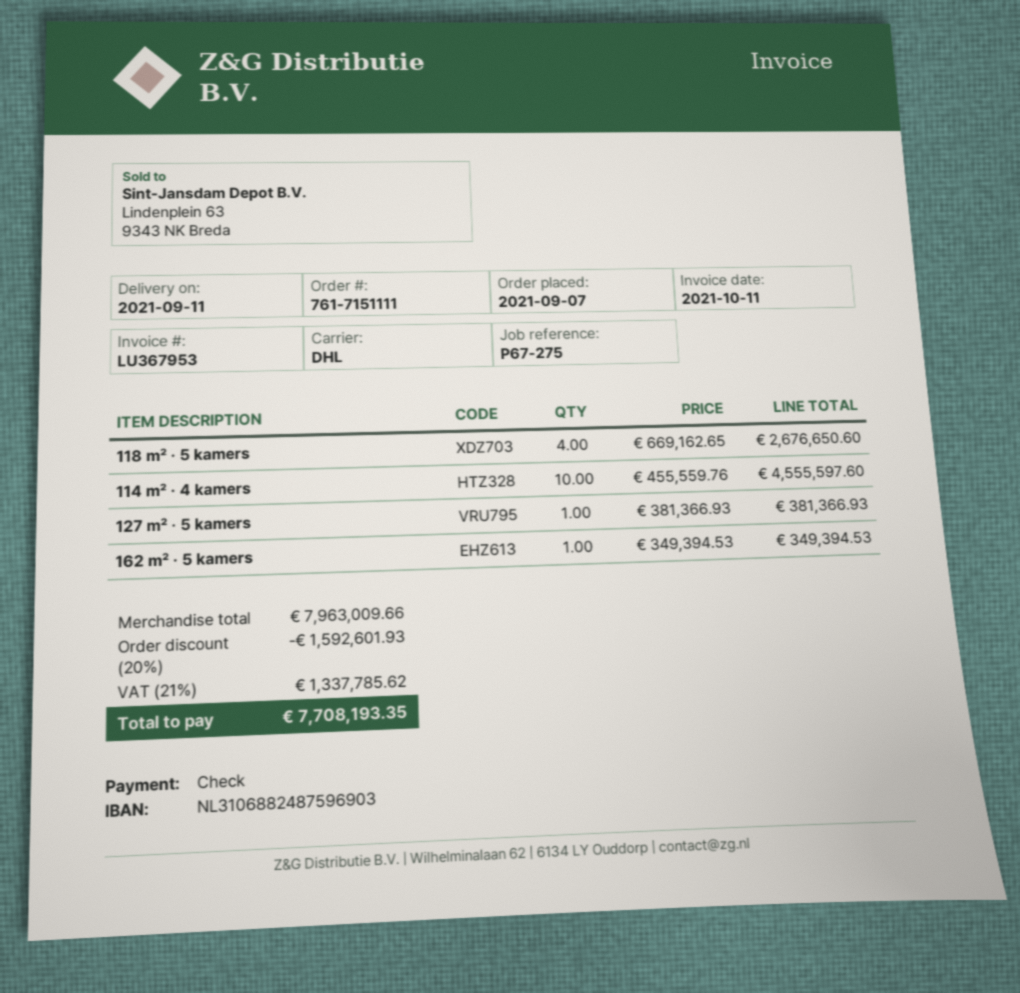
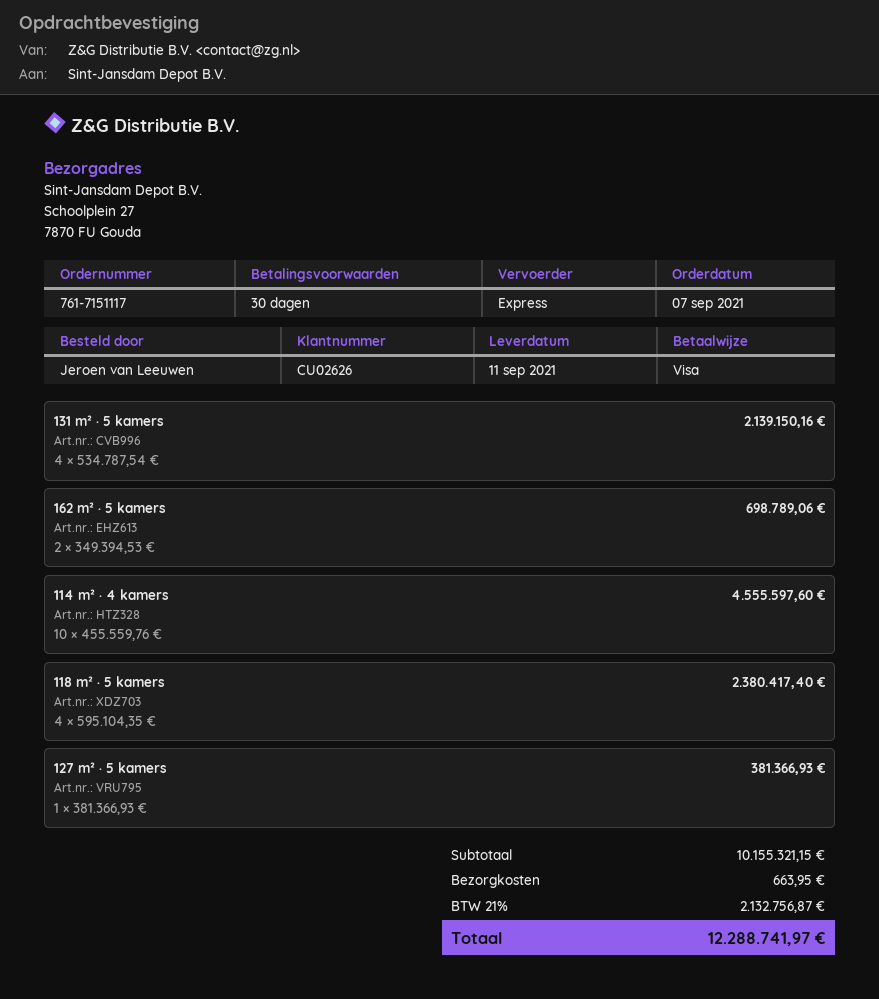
order number: 761-7151111 -> 761-7151117
payment method: cheque -> Visa
shipping method: DHL -> express
118 m² · 5 kamers: 4 x 669162.65 = 2676650.60 -> 4 x 595104.35 = 2380417.40
162 m² · 5 kamers: 1 x 349394.53 = 349394.53 -> 2 x 349394.53 = 698789.06
131 m² · 5 kamers: none -> 4 x 534787.54 = 2139150.16
subtotal: 7963009.66 -> 10155321.15
discount: 20% = 1592601.93 -> none
shipping: none -> 663.95
tax: 21% = 1337785.62 -> 21% = 2132756.87
total: 7708193.35 -> 12288741.97

